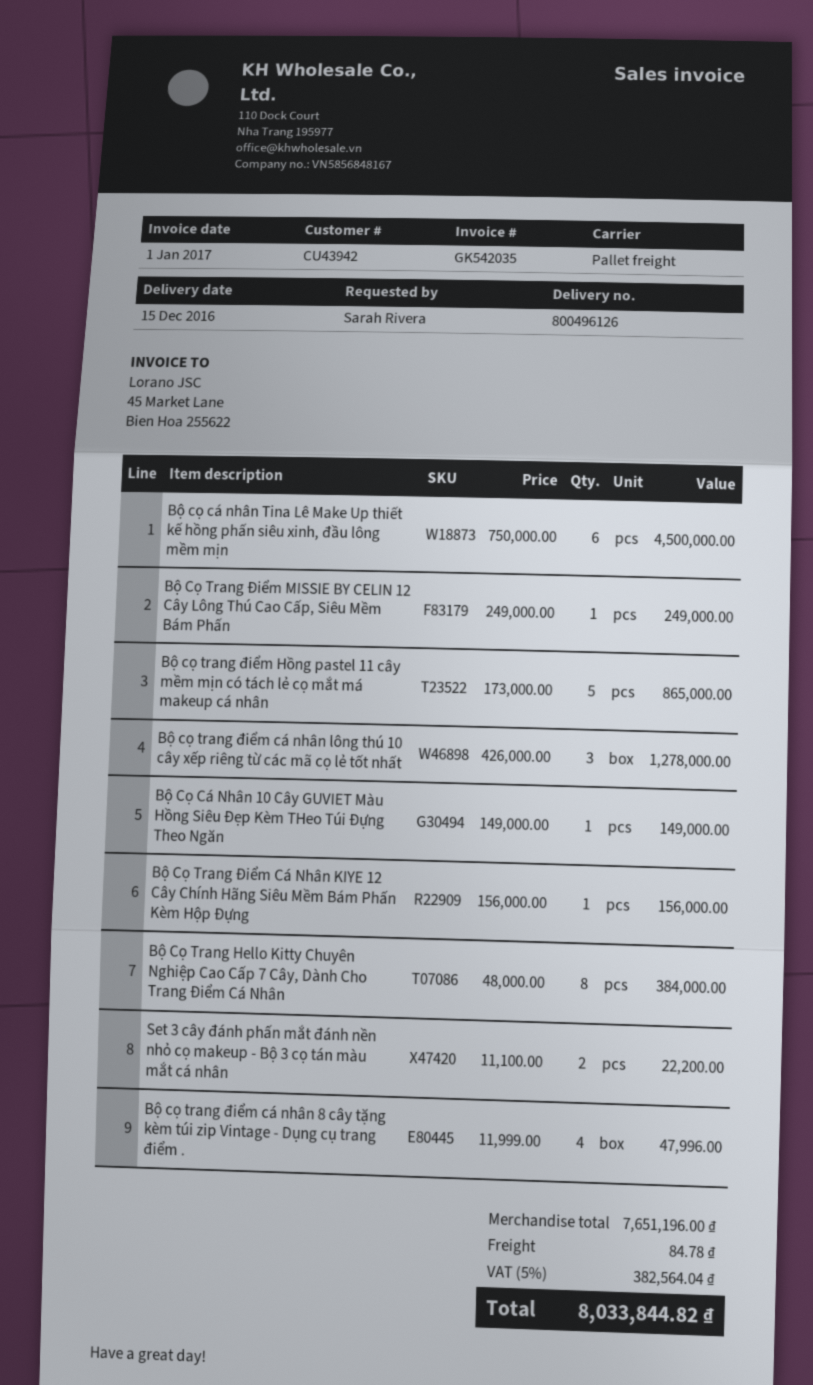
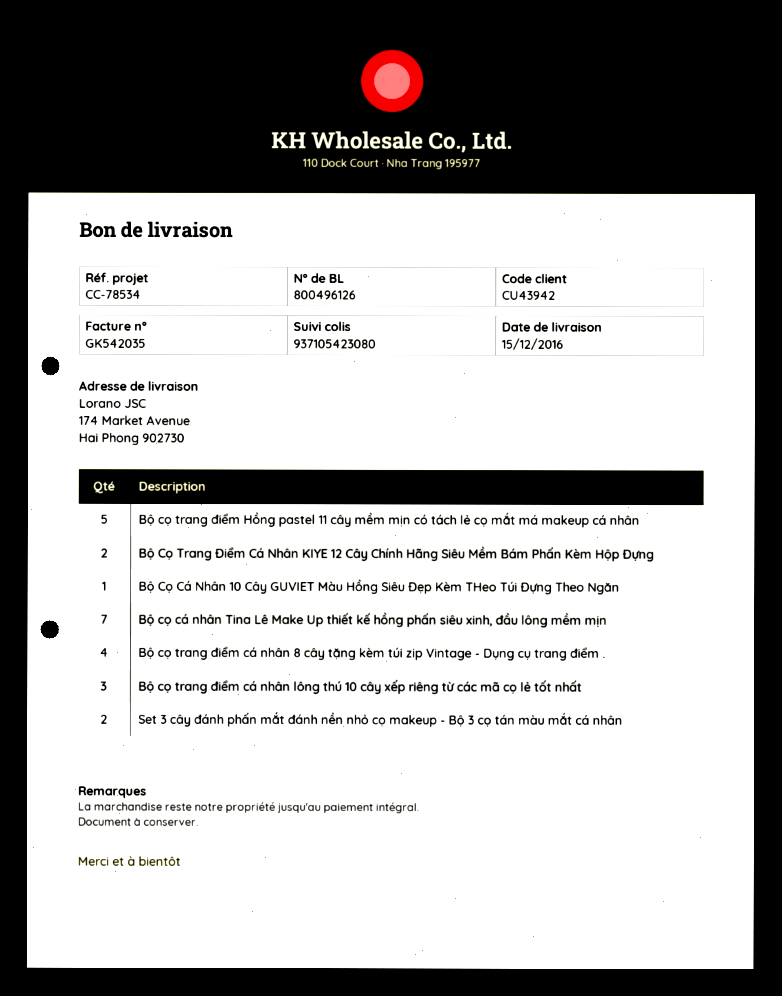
Bộ cọ cá nhân Tina Lê Make Up thiết kế hồng phấn siêu xinh, đầu lông mềm mịn: 6 -> 7
Bộ Cọ Trang Điểm MISSIE BY CELIN 12 Cây Lông Thú Cao Cấp, Siêu Mềm Bám Phấn: 1 -> none
Bộ Cọ Trang Điểm Cá Nhân KIYE 12 Cây Chính Hãng Siêu Mềm Bám Phấn Kèm Hộp Đựng: 1 -> 2
Bộ Cọ Trang Hello Kitty Chuyên Nghiệp Cao Cấp 7 Cây, Dành Cho Trang Điểm Cá Nhân: 8 -> none

